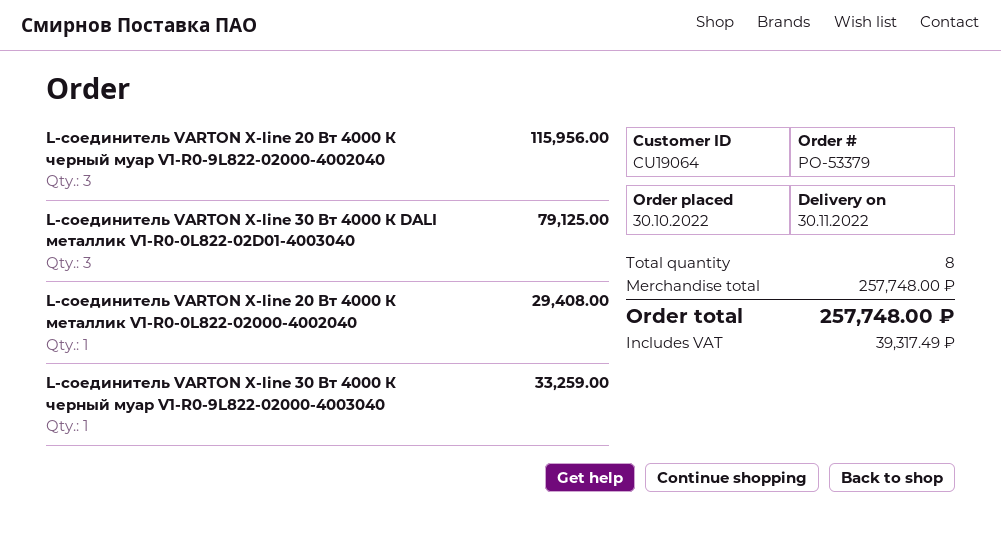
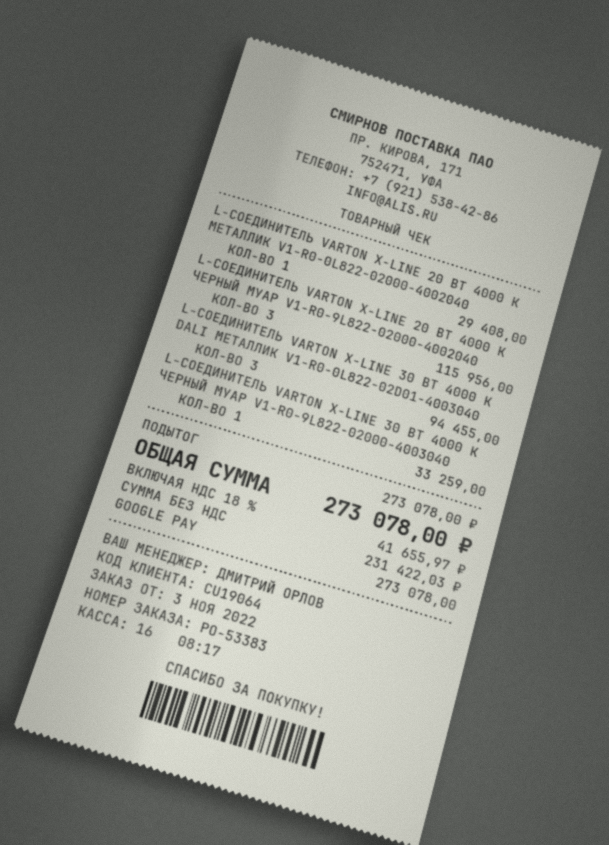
order number: PO-53379 -> PO-53383
order date: 2022-10-30 -> 2022-11-03
L-соединитель VARTON X-line 30 Вт 4000 К DALI металлик V1-R0-0L822-02D01-4003040: 3 for 79125.00 -> 3 for 94455.00
subtotal: 257748.00 -> 273078.00
tax: 39317.49 -> 41655.97
total: 257748.00 -> 273078.00

